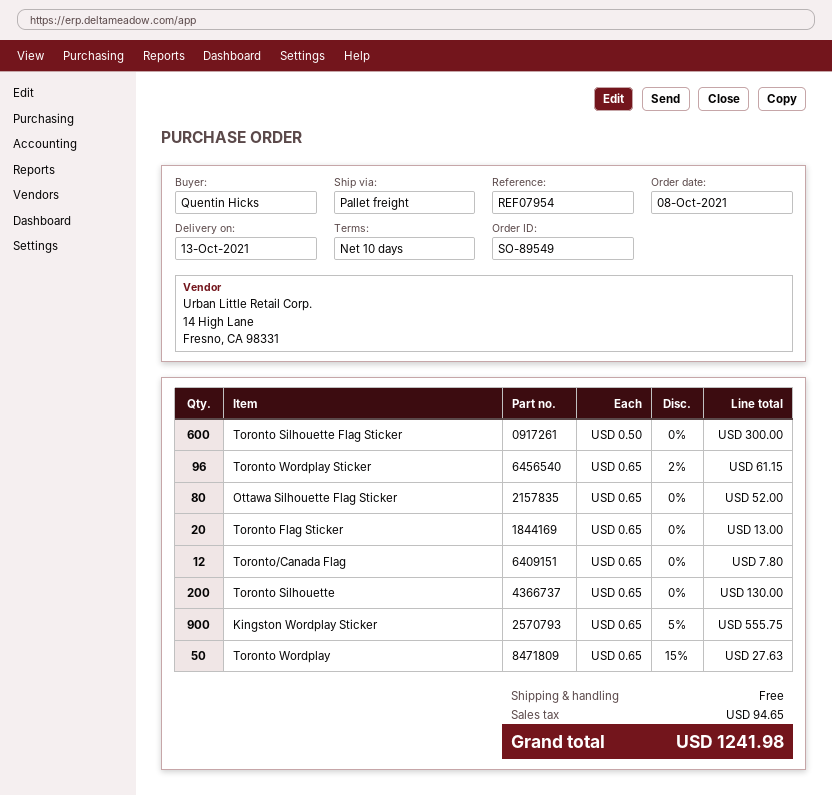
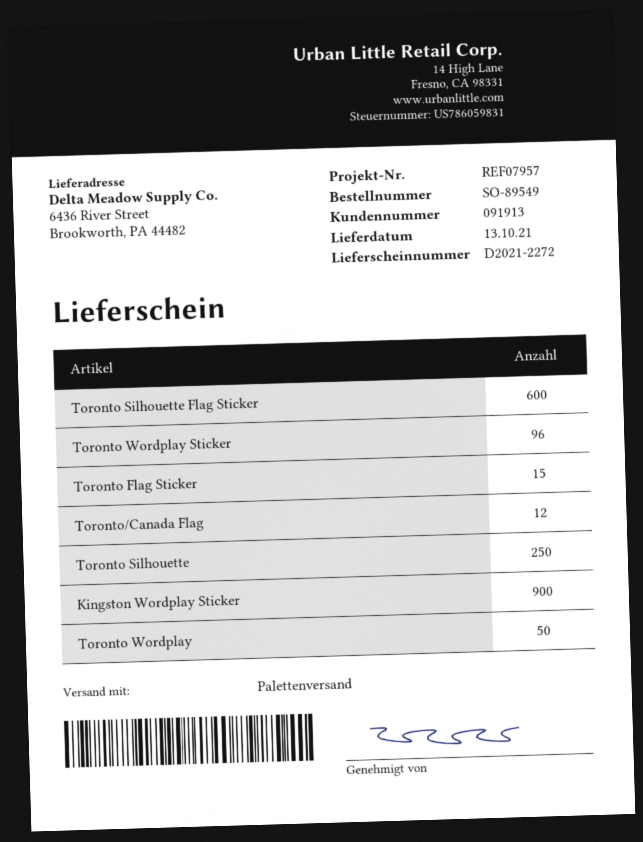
reference: REF07954 -> REF07957
Ottawa Silhouette Flag Sticker: 80 -> none
Toronto Flag Sticker: 20 -> 15
Toronto Silhouette: 200 -> 250

